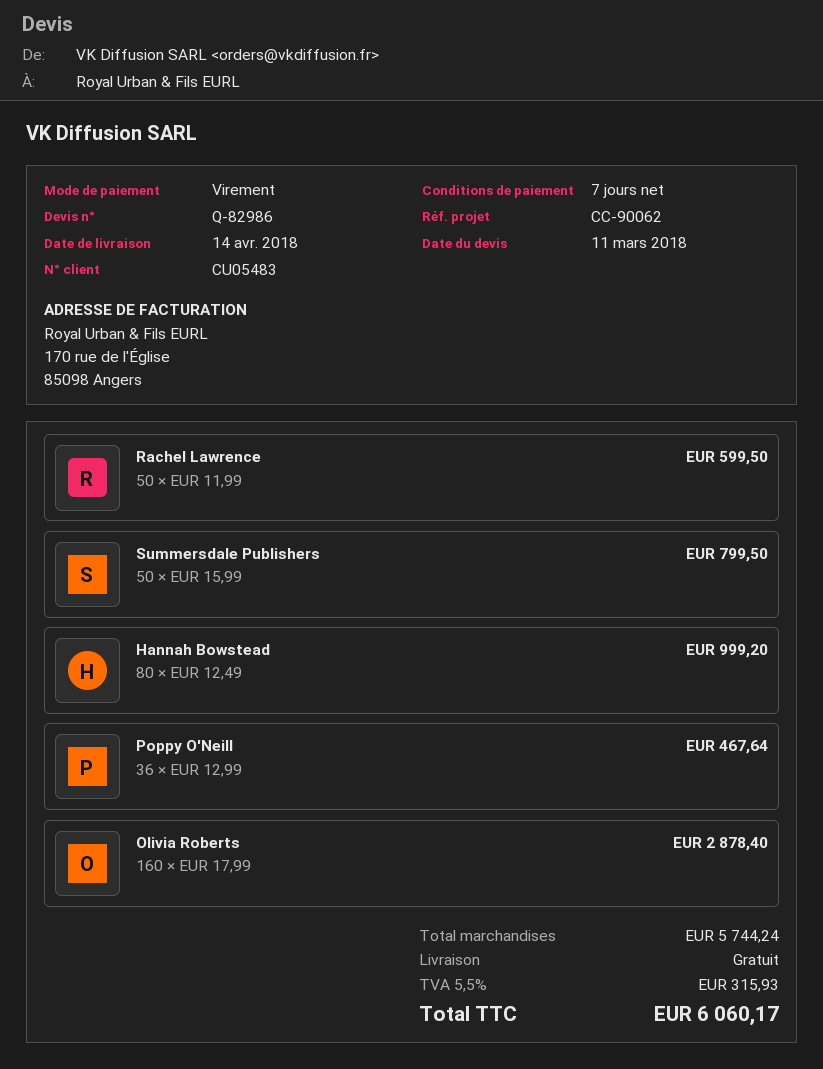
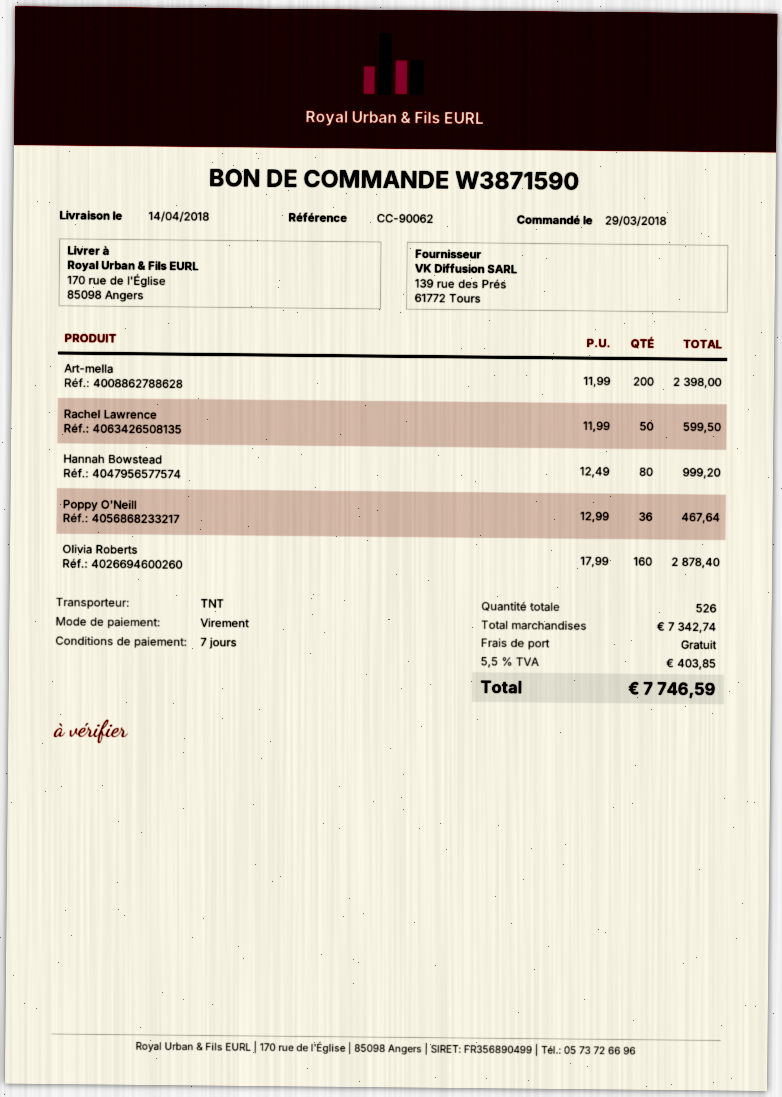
Summersdale Publishers: 50 x 15.99 = 799.50 -> none
Art-mella: none -> 200 x 11.99 = 2398.00
subtotal: 5744.24 -> 7342.74
tax: 5.5% = 315.93 -> 5.5% = 403.85
total: 6060.17 -> 7746.59

